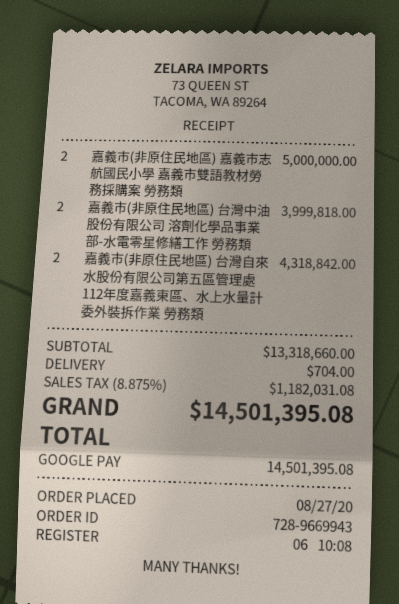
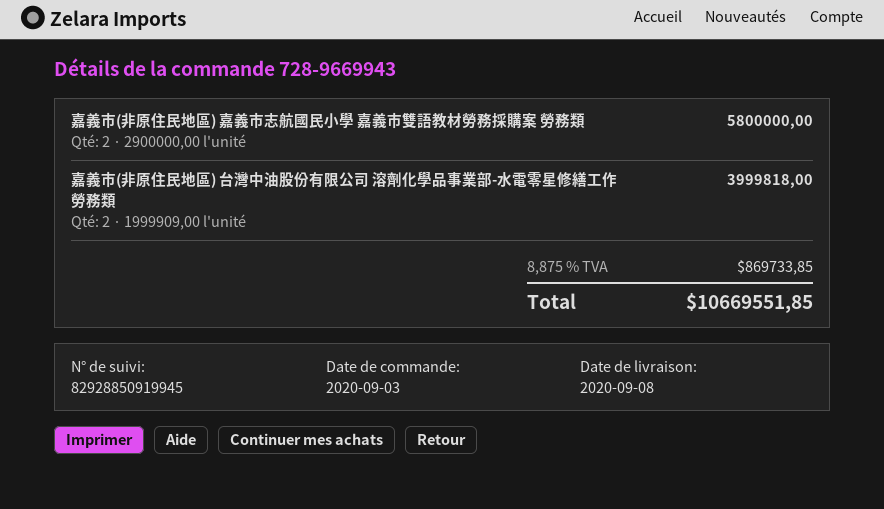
order date: 2020-08-27 -> 2020-09-03
嘉義市(非原住民地區) 嘉義市志航國民小學 嘉義市雙語教材勞務採購案 勞務類: 2 for 5000000.00 -> 2 for 5800000.00
嘉義市(非原住民地區) 台灣自來水股份有限公司第五區管理處 112年度嘉義東區、水上水量計委外裝拆作業 勞務類: 2 for 4318842.00 -> none
shipping: 704.00 -> none
tax: 8.875% = 1182031.08 -> 8.875% = 869733.85
total: 14501395.08 -> 10669551.85

